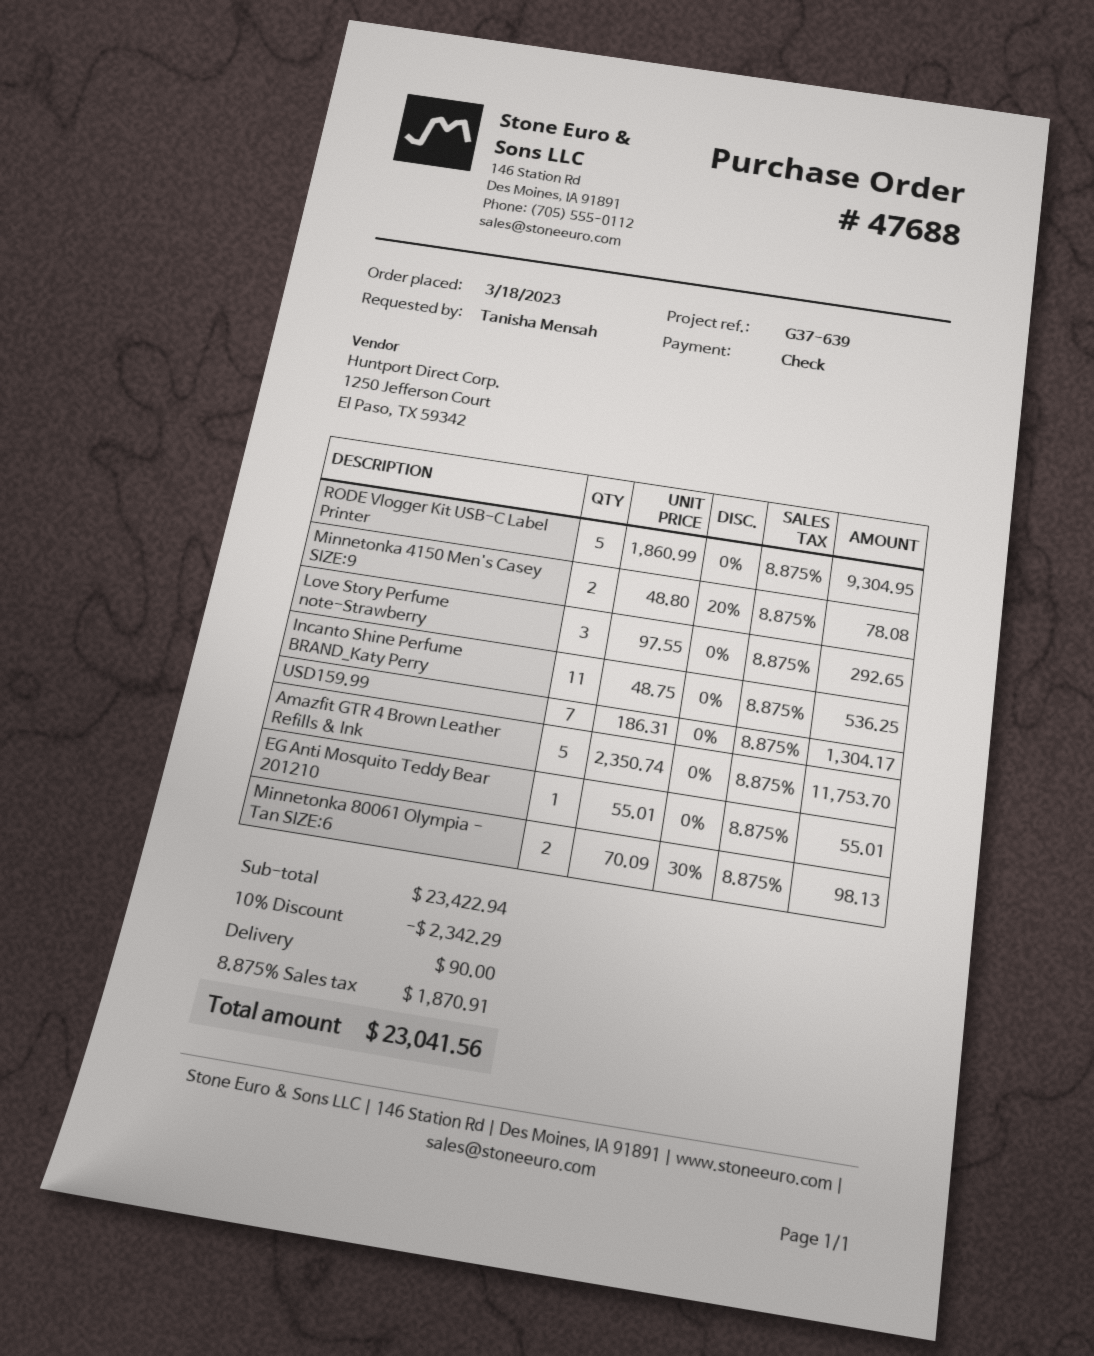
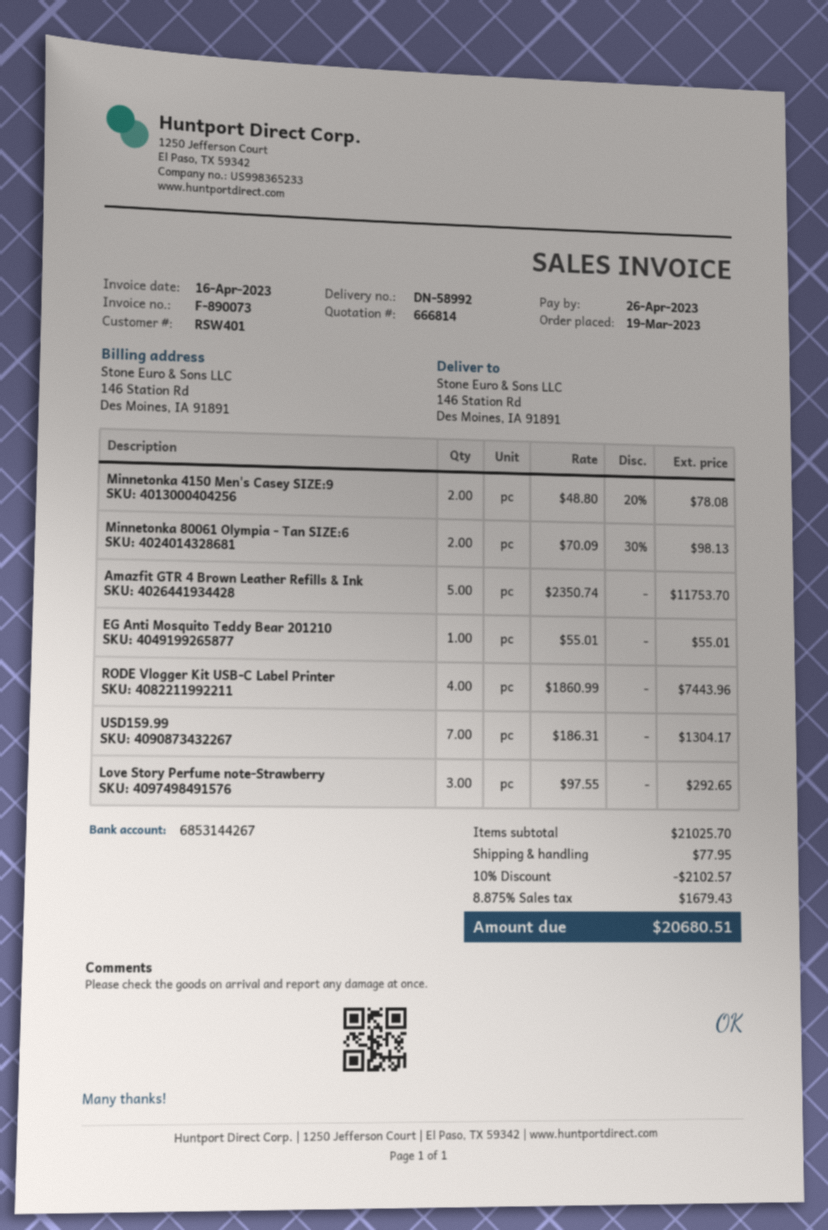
order date: 2023-03-18 -> 2023-03-19
RODE Vlogger Kit USB-C Label Printer: 5 x 1860.99 = 9304.95 -> 4 x 1860.99 = 7443.96
Incanto Shine Perfume BRAND_Katy Perry: 11 x 48.75 = 536.25 -> none
subtotal: 23422.94 -> 21025.70
discount: 10% = 2342.29 -> 10% = 2102.57
shipping: 90.00 -> 77.95
tax: 8.875% = 1870.91 -> 8.875% = 1679.43
total: 23041.56 -> 20680.51

